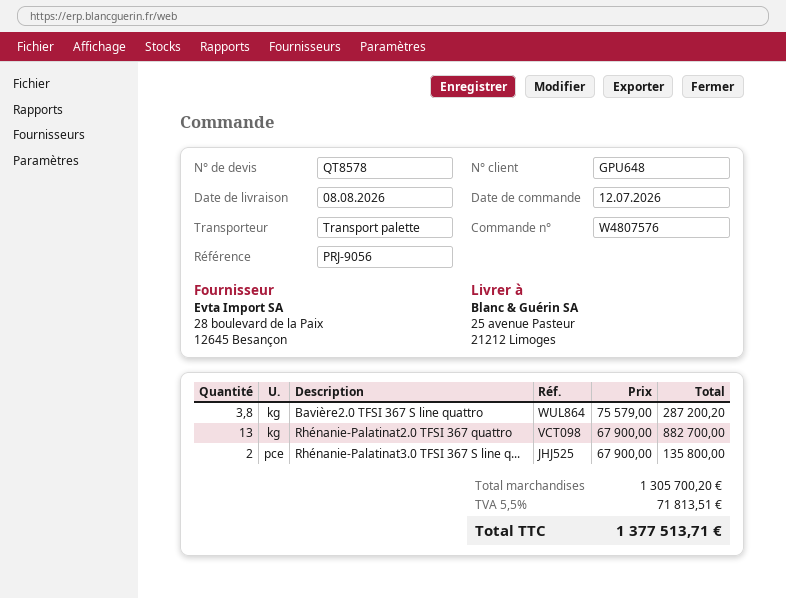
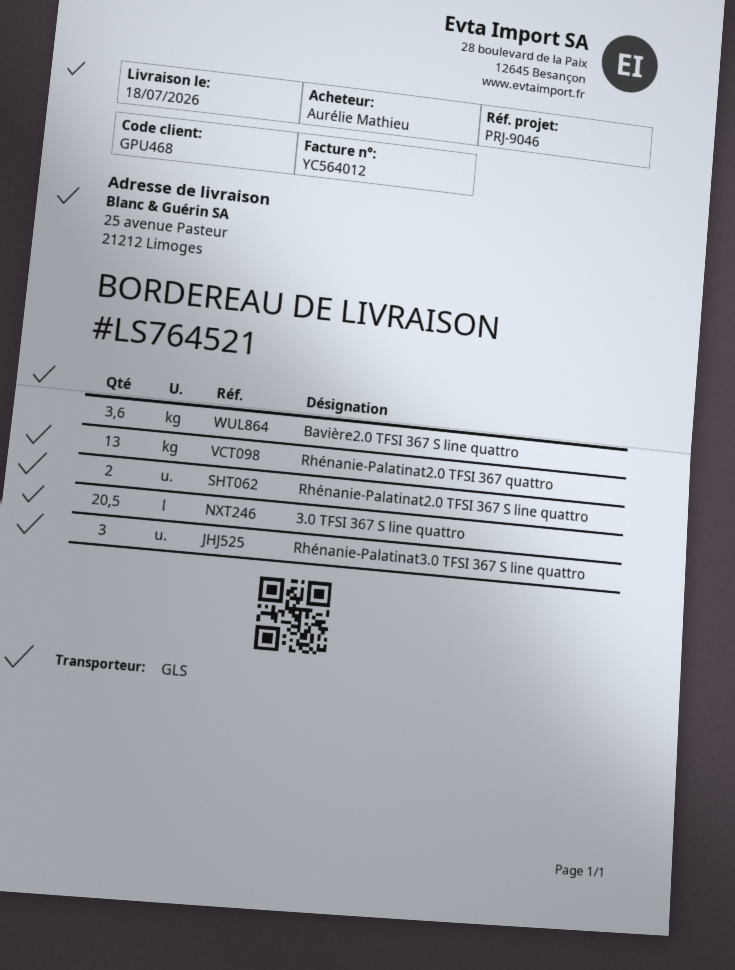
delivery date: 2026-08-08 -> 2026-07-18
customer number: GPU648 -> GPU468
reference: PRJ-9056 -> PRJ-9046
shipping method: pallet freight -> GLS
Bavière2.0 TFSI 367 S line quattro: 3.8 -> 3.6
Rhénanie-Palatinat3.0 TFSI 367 S line q...: 2 -> 3
Rhénanie-Palatinat2.0 TFSI 367 S line quattro: none -> 2
3.0 TFSI 367 S line quattro: none -> 20.5

